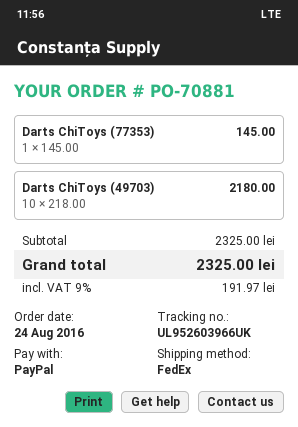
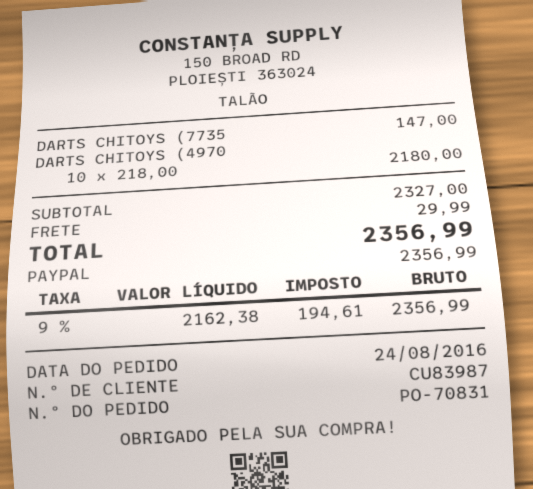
order number: PO-70881 -> PO-70831
Darts ChiToys (77353): 1 x 145.00 = 145.00 -> 1 x 147.00 = 147.00
subtotal: 2325.00 -> 2327.00
shipping: none -> 29.99
tax: 9% = 191.97 -> 9% = 194.61
total: 2325.00 -> 2356.99

